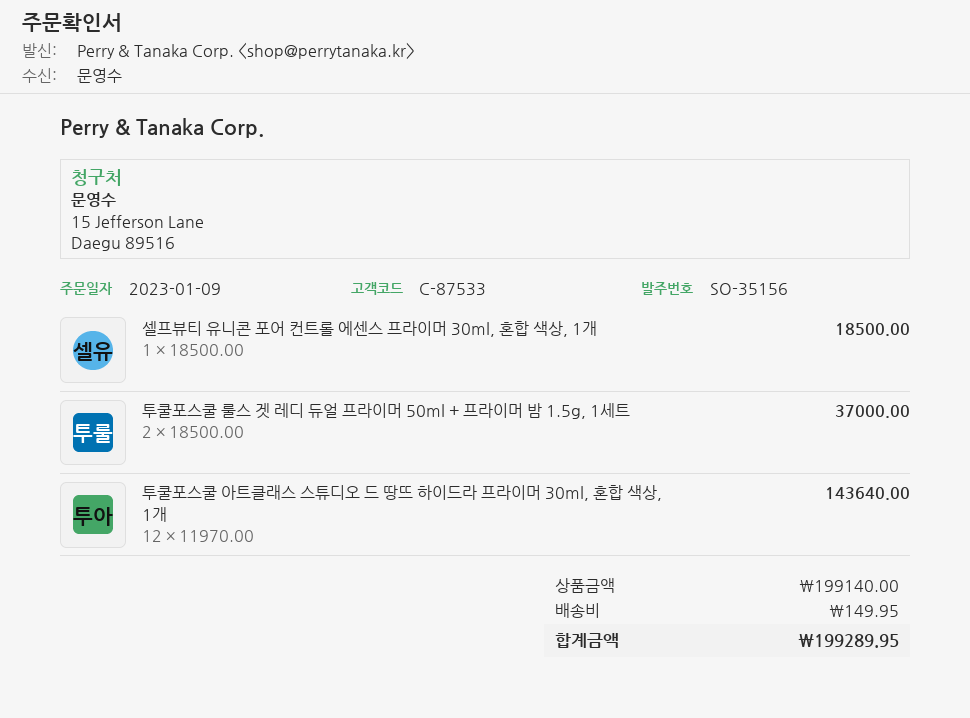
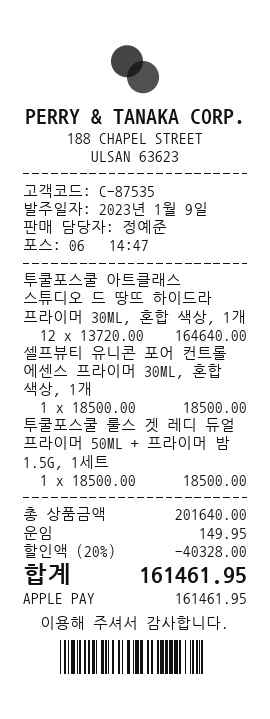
customer number: C-87533 -> C-87535
투쿨포스쿨 룰스 겟 레디 듀얼 프라이머 50ml + 프라이머 밤 1.5g, 1세트: 2 x 18500.00 = 37000.00 -> 1 x 18500.00 = 18500.00
투쿨포스쿨 아트클래스 스튜디오 드 땅뜨 하이드라 프라이머 30ml, 혼합 색상, 1개: 12 x 11970.00 = 143640.00 -> 12 x 13720.00 = 164640.00
subtotal: 199140.00 -> 201640.00
discount: none -> 20% = 40328.00
total: 199289.95 -> 161461.95

